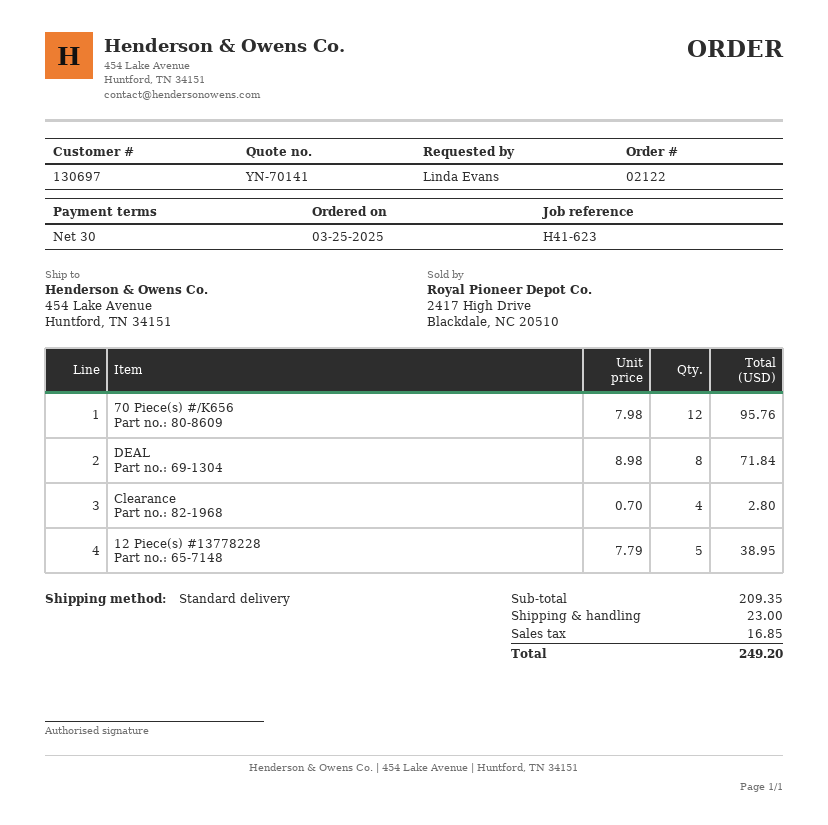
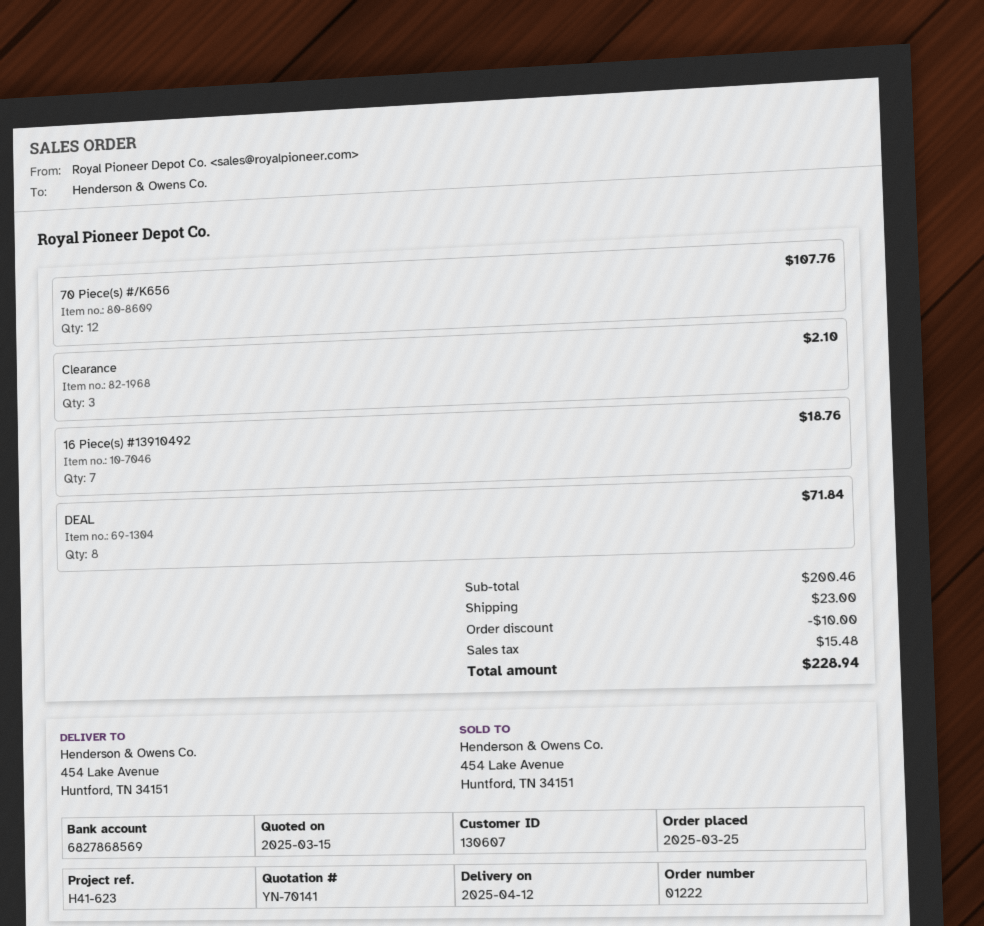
order number: 02122 -> 01222
customer number: 130697 -> 130607
70 Piece(s) #/K656: 12 for 95.76 -> 12 for 107.76
Clearance: 4 for 2.80 -> 3 for 2.10
12 Piece(s) #13778228: 5 for 38.95 -> none
16 Piece(s) #13910492: none -> 7 for 18.76
subtotal: 209.35 -> 200.46
discount: none -> 10.00
tax: 16.85 -> 15.48
total: 249.20 -> 228.94

